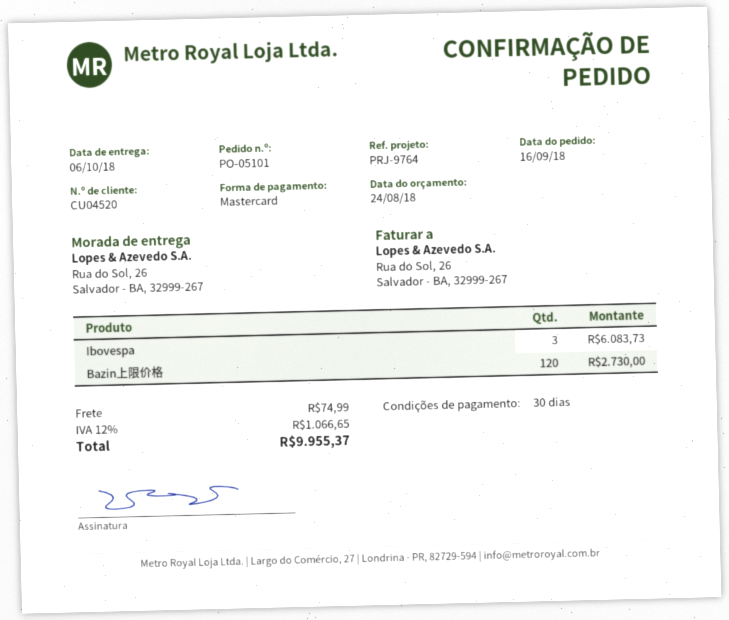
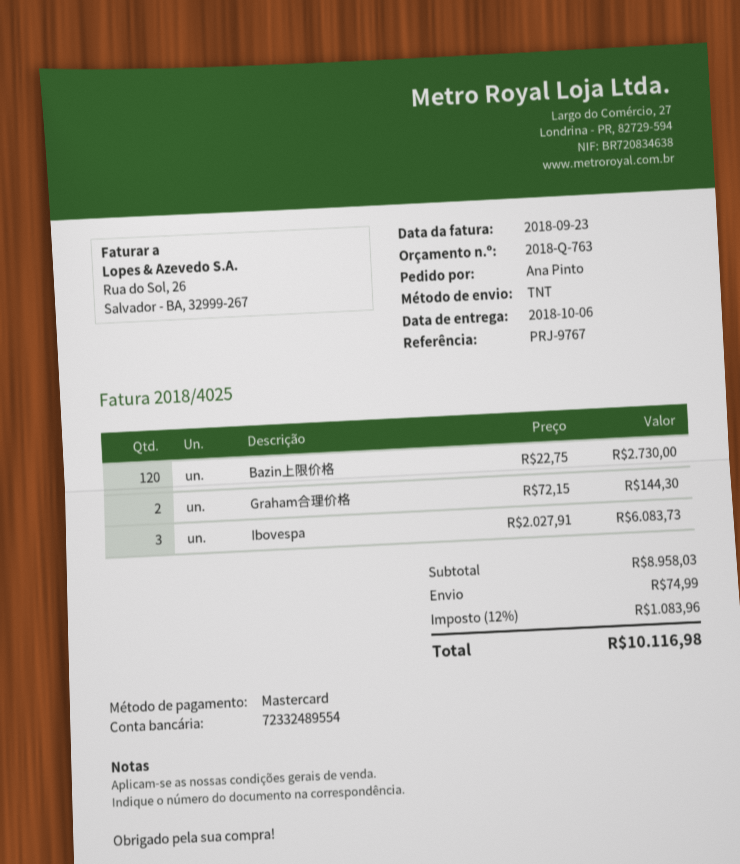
reference: PRJ-9764 -> PRJ-9767
Graham合理价格: none -> 2 for 144.30
tax: 12% = 1066.65 -> 12% = 1083.96
total: 9955.37 -> 10116.98

